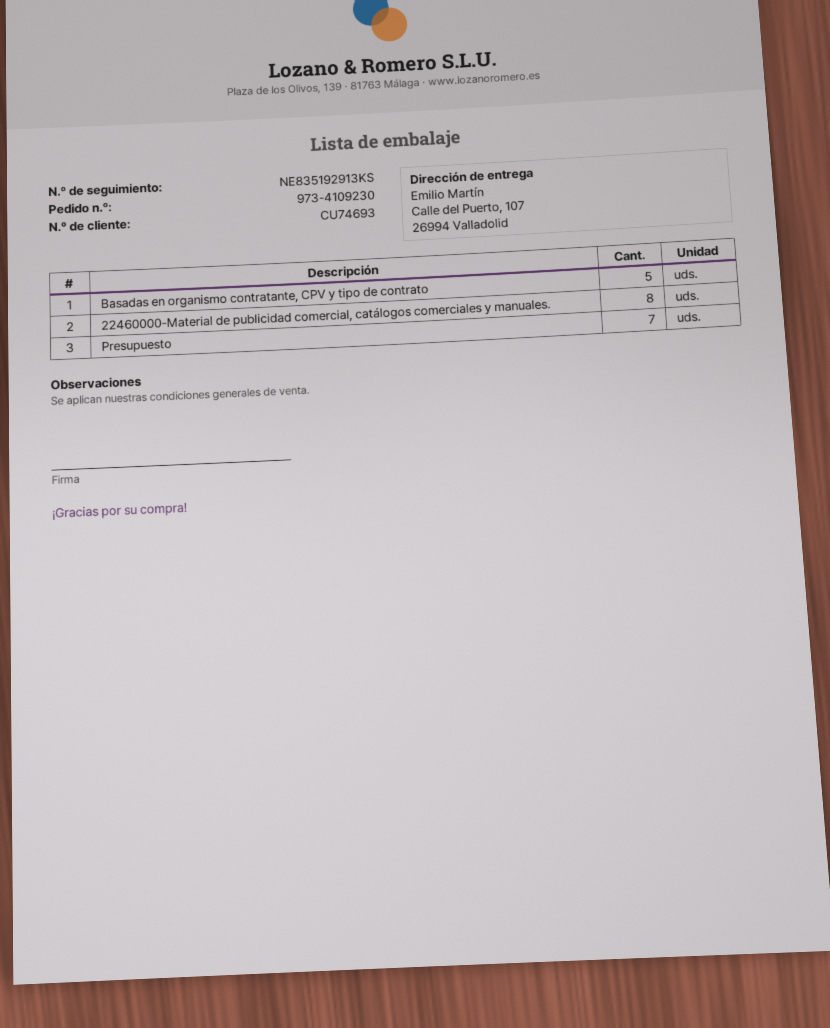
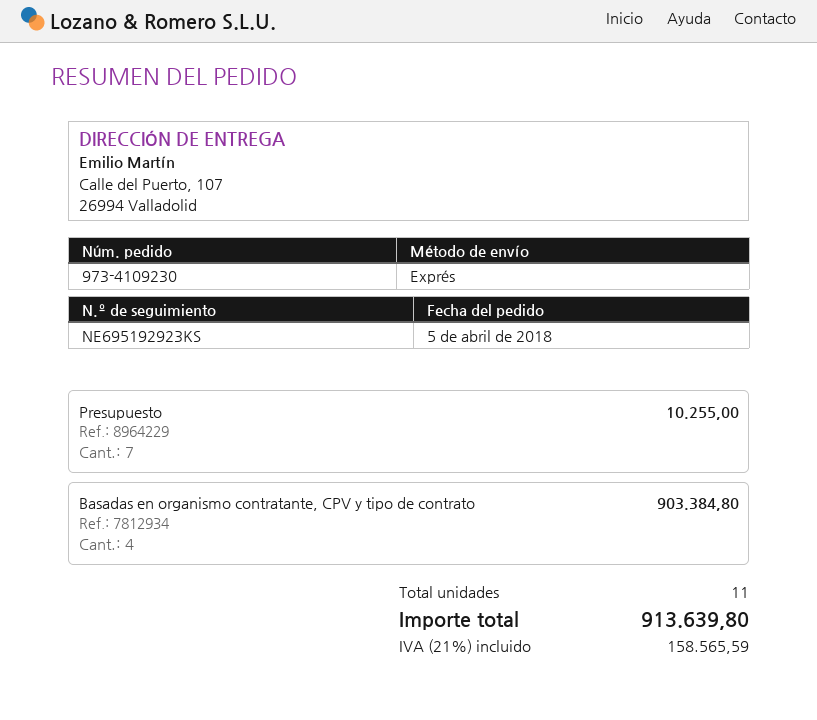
tracking number: NE835192913KS -> NE695192923KS
Basadas en organismo contratante, CPV y tipo de contrato: 5 -> 4
22460000-Material de publicidad comercial, catálogos comerciales y manuales.: 8 -> none

